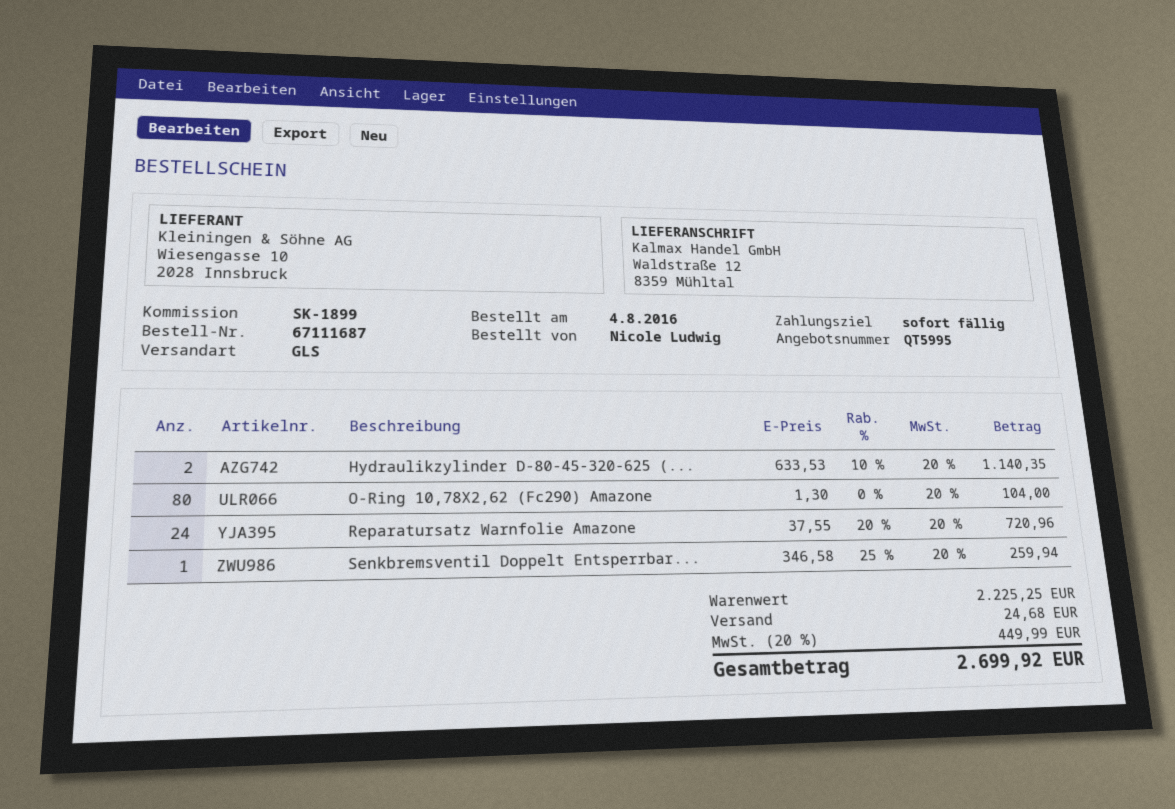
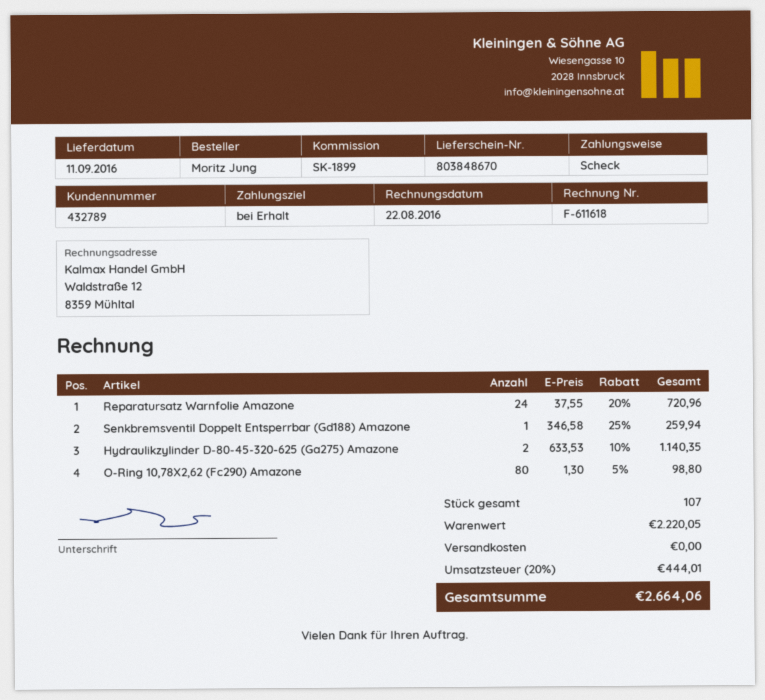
ordered by: Nicole Ludwig -> Moritz Jung
O-Ring 10,78X2,62 (Fc290) Amazone: 80 x 1.30 = 104.00 -> 80 x 1.30 - 5% = 98.80
subtotal: 2225.25 -> 2220.05
shipping: 24.68 -> 0.00
tax: 20% = 449.99 -> 20% = 444.01
total: 2699.92 -> 2664.06

